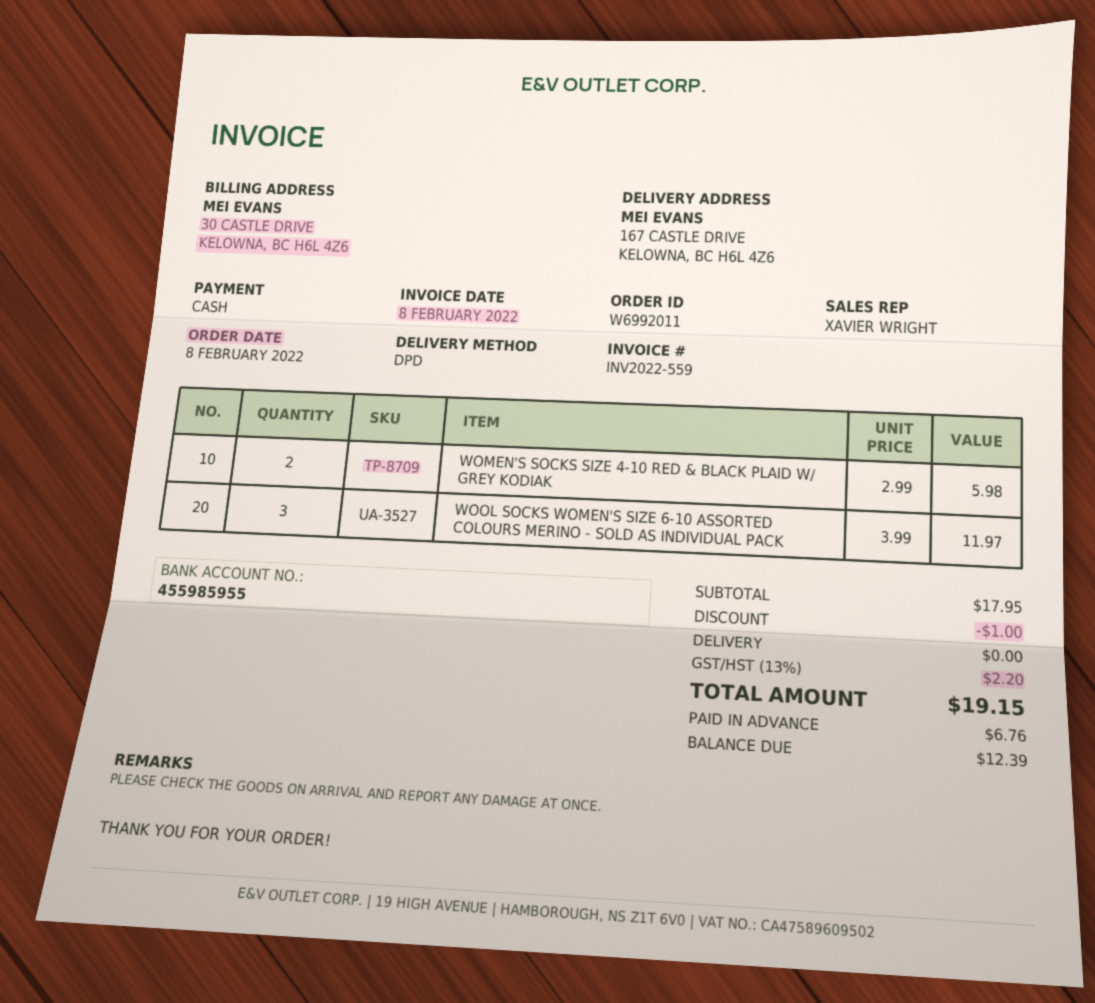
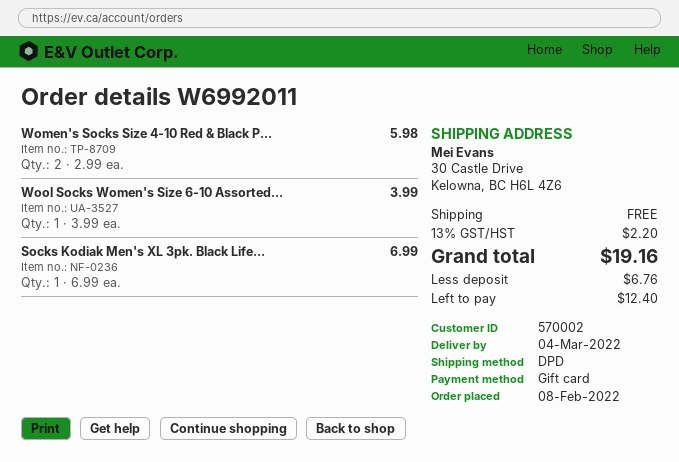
payment method: cash -> gift card
ship to: 167 CASTLE DRIVE, KELOWNA, BC H6L 4Z6 -> 30 Castle Drive, Kelowna, BC H6L 4Z6
WOOL SOCKS WOMEN'S SIZE 6-10 ASSORTED COLOURS MERINO - SOLD AS INDIVIDUAL PACK: 3 x 3.99 = 11.97 -> 1 x 3.99 = 3.99
Socks Kodiak Men's XL 3pk. Black Life...: none -> 1 x 6.99 = 6.99
discount: 1.00 -> none
total: 19.15 -> 19.16
balance: 12.39 -> 12.40

